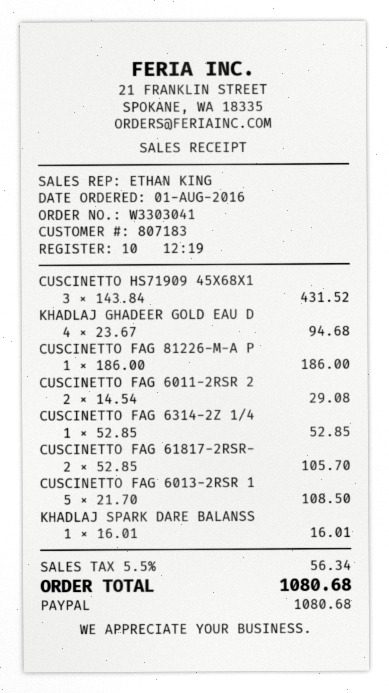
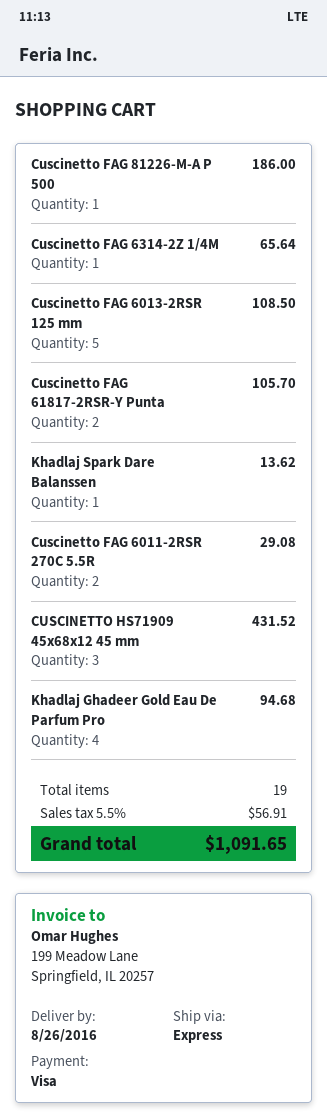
payment method: PayPal -> Visa
CUSCINETTO FAG 6314-2Z 1/4: 1 for 52.85 -> 1 for 65.64
KHADLAJ SPARK DARE BALANSS: 1 for 16.01 -> 1 for 13.62
tax: 5.5% = 56.34 -> 5.5% = 56.91
total: 1080.68 -> 1091.65

